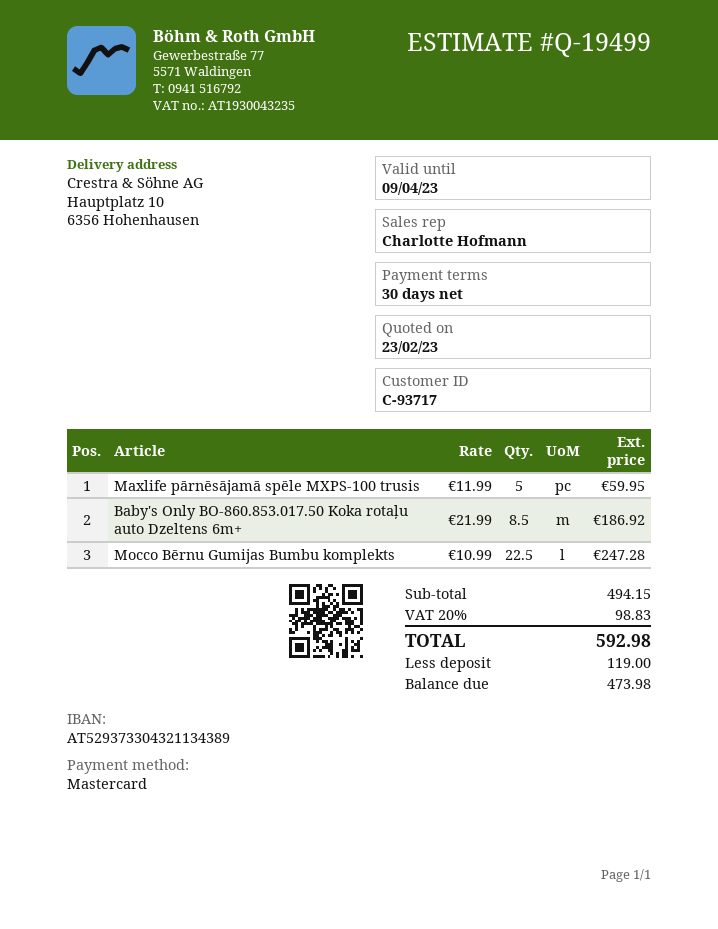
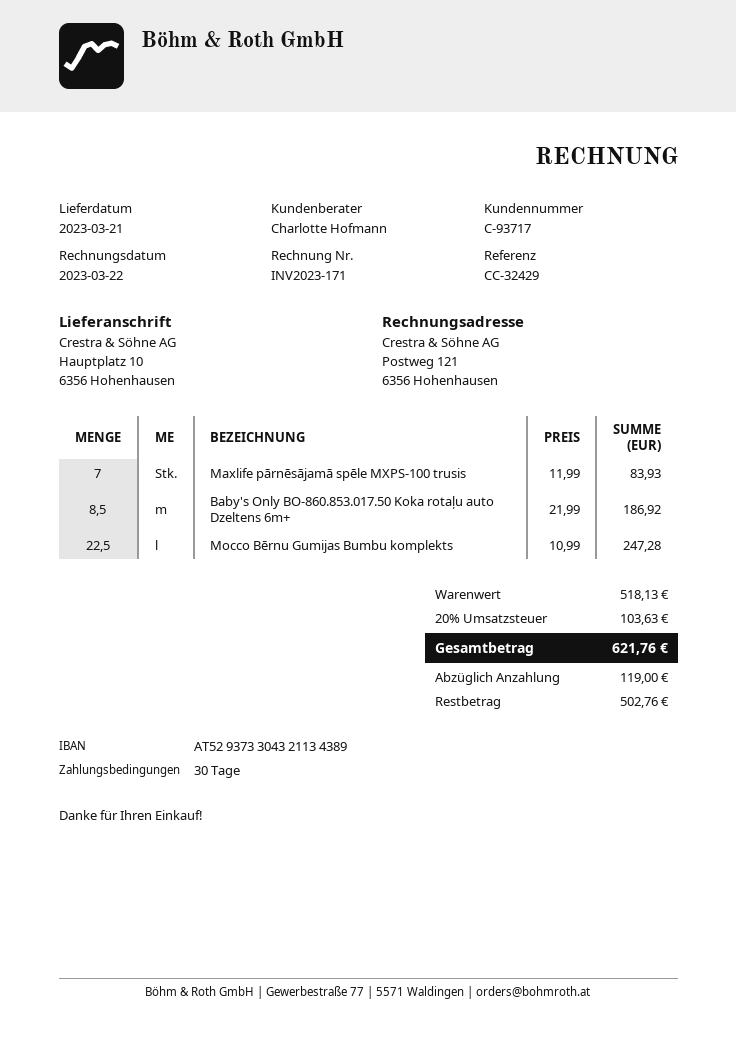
Maxlife pārnēsājamā spēle MXPS-100 trusis: 5 x 11.99 = 59.95 -> 7 x 11.99 = 83.93
subtotal: 494.15 -> 518.13
tax: 20% = 98.83 -> 20% = 103.63
total: 592.98 -> 621.76
balance: 473.98 -> 502.76

